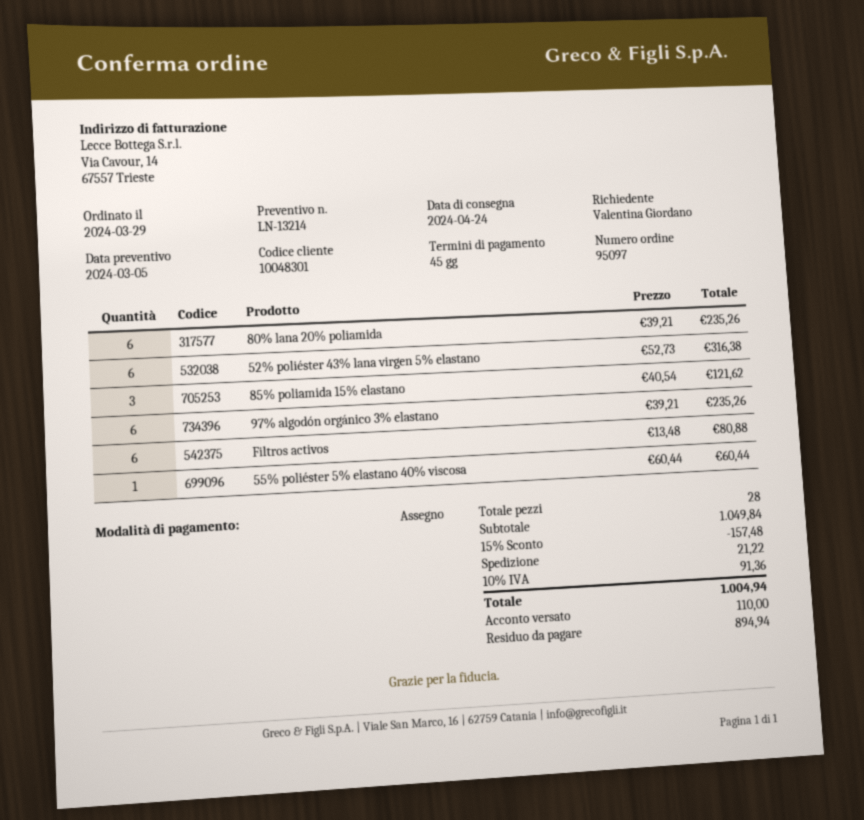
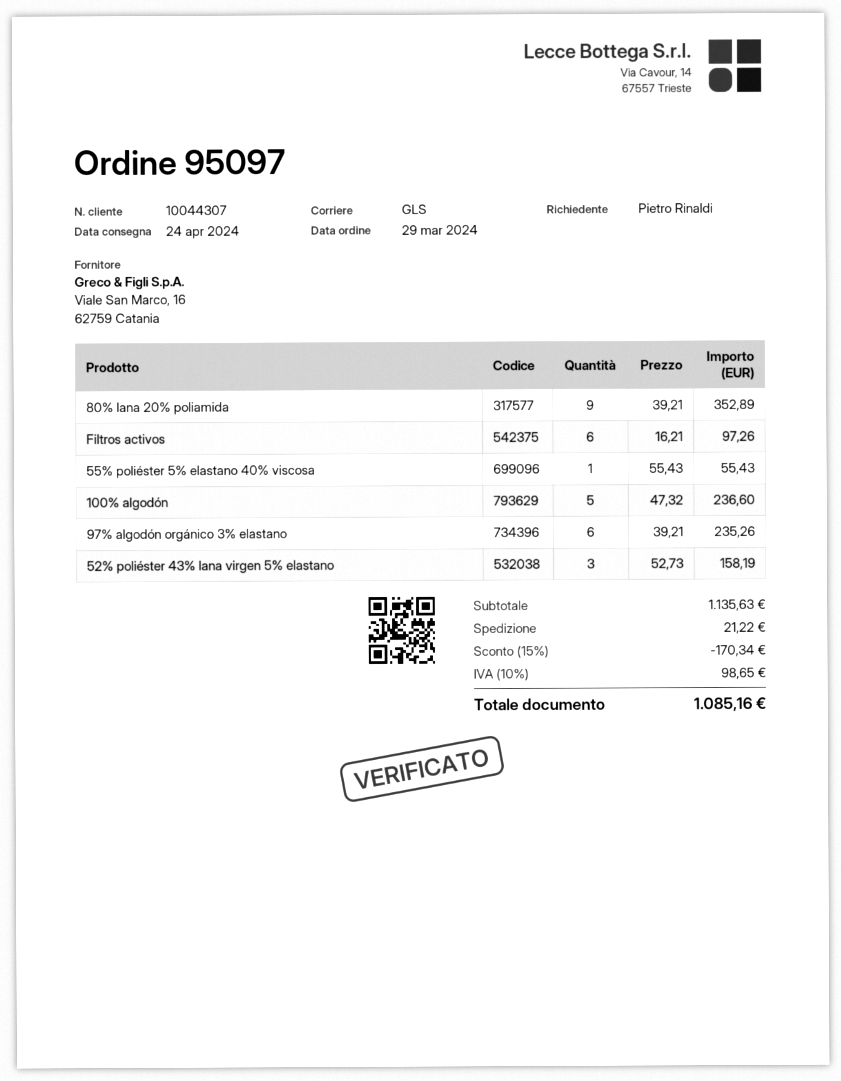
customer number: 10048301 -> 10044307
ordered by: Valentina Giordano -> Pietro Rinaldi
80% lana 20% poliamida: 6 x 39.21 = 235.26 -> 9 x 39.21 = 352.89
52% poliéster 43% lana virgen 5% elastano: 6 x 52.73 = 316.38 -> 3 x 52.73 = 158.19
85% poliamida 15% elastano: 3 x 40.54 = 121.62 -> none
Filtros activos: 6 x 13.48 = 80.88 -> 6 x 16.21 = 97.26
55% poliéster 5% elastano 40% viscosa: 1 x 60.44 = 60.44 -> 1 x 55.43 = 55.43
100% algodón: none -> 5 x 47.32 = 236.60
subtotal: 1049.84 -> 1135.63
discount: 15% = 157.48 -> 15% = 170.34
tax: 10% = 91.36 -> 10% = 98.65
total: 1004.94 -> 1085.16

